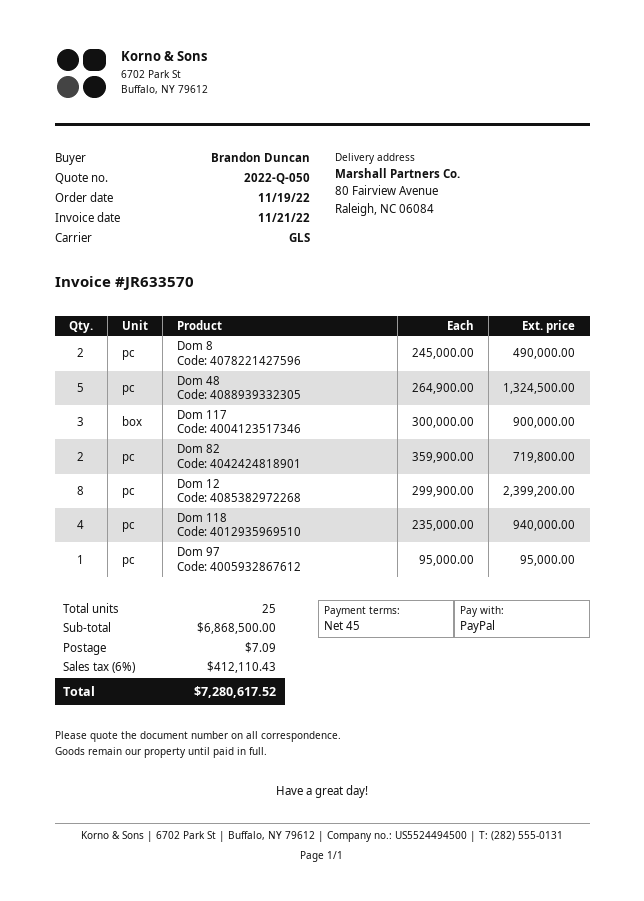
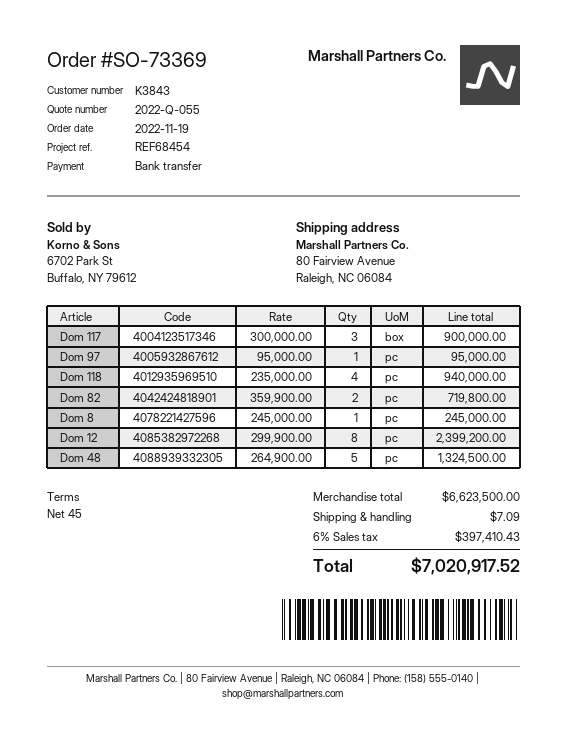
quote number: 2022-Q-050 -> 2022-Q-055
payment method: PayPal -> bank transfer
Dom 8: 2 x 245000.00 = 490000.00 -> 1 x 245000.00 = 245000.00
subtotal: 6868500.00 -> 6623500.00
tax: 6% = 412110.43 -> 6% = 397410.43
total: 7280617.52 -> 7020917.52

